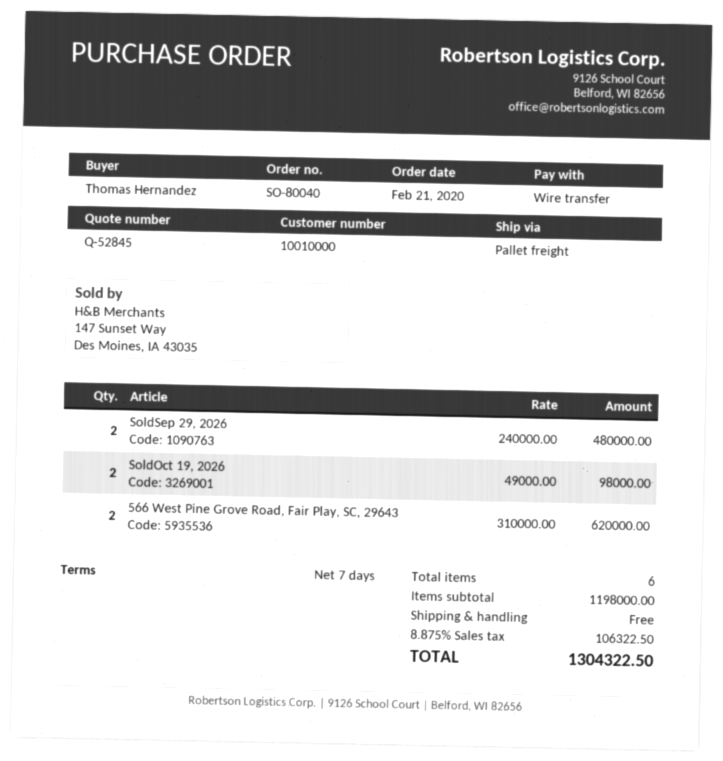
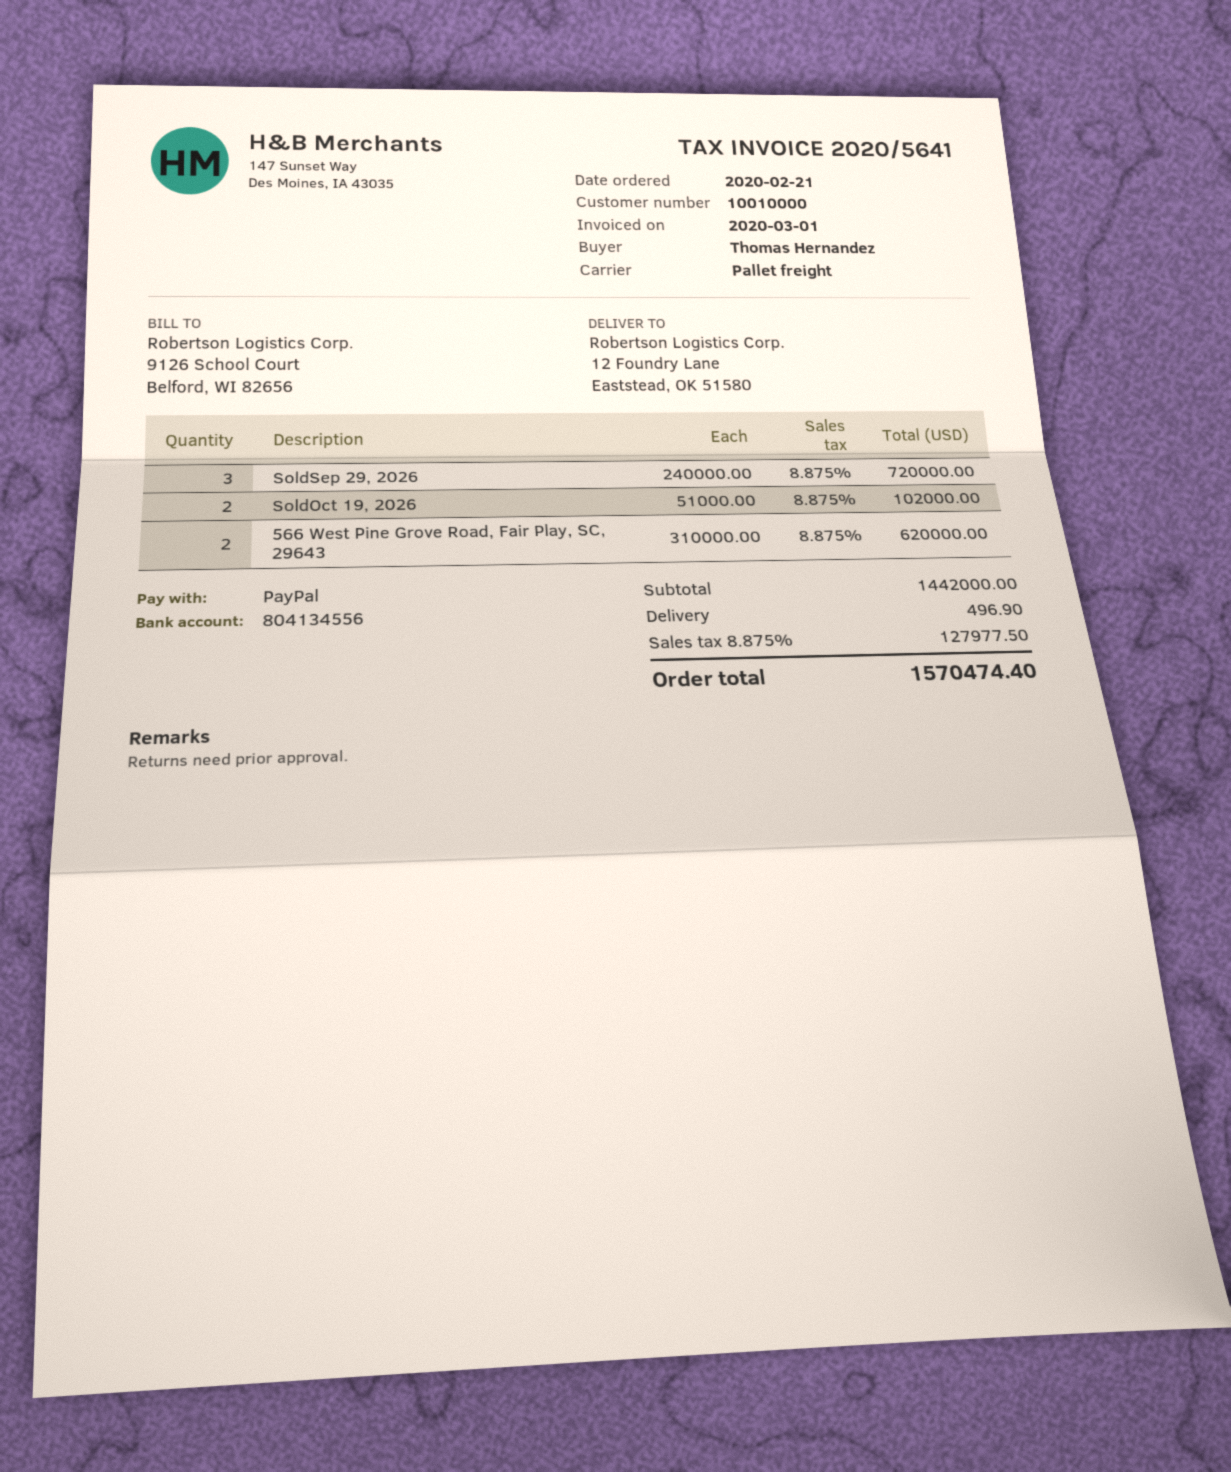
payment method: bank transfer -> PayPal
SoldSep 29, 2026: 2 x 240000.00 = 480000.00 -> 3 x 240000.00 = 720000.00
SoldOct 19, 2026: 2 x 49000.00 = 98000.00 -> 2 x 51000.00 = 102000.00
subtotal: 1198000.00 -> 1442000.00
shipping: 0.00 -> 496.90
tax: 8.875% = 106322.50 -> 8.875% = 127977.50
total: 1304322.50 -> 1570474.40

